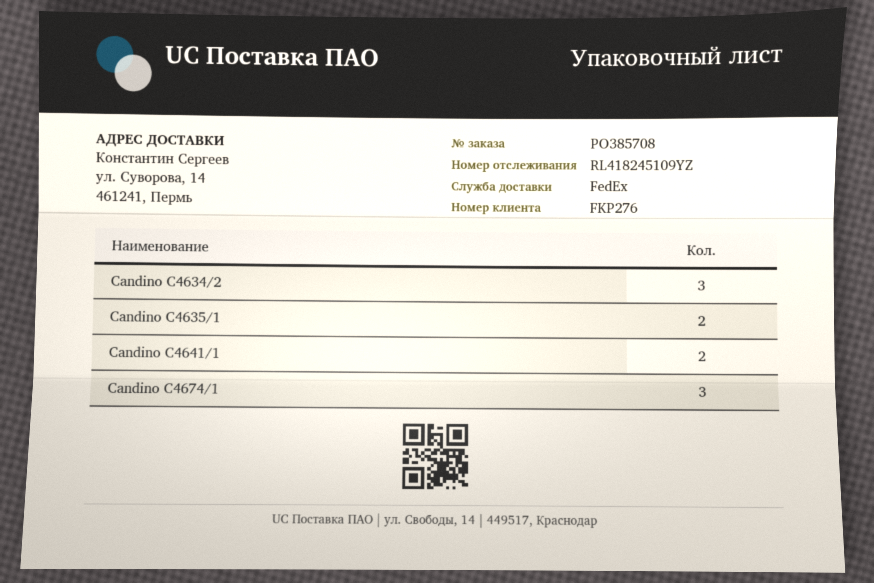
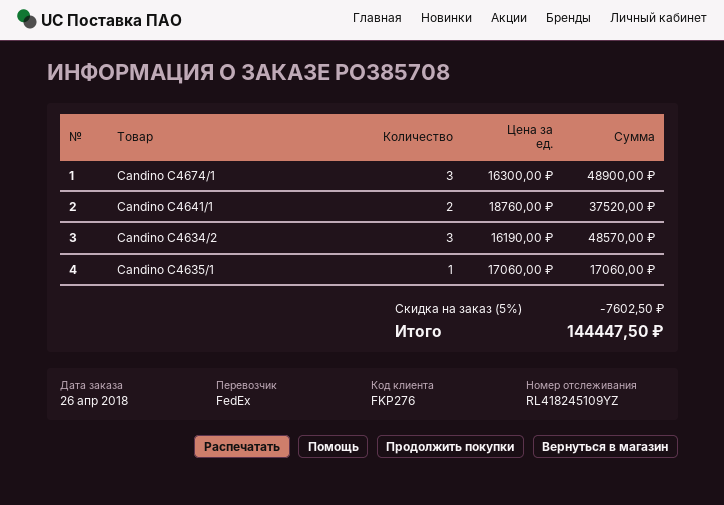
Candino C4635/1: 2 -> 1

